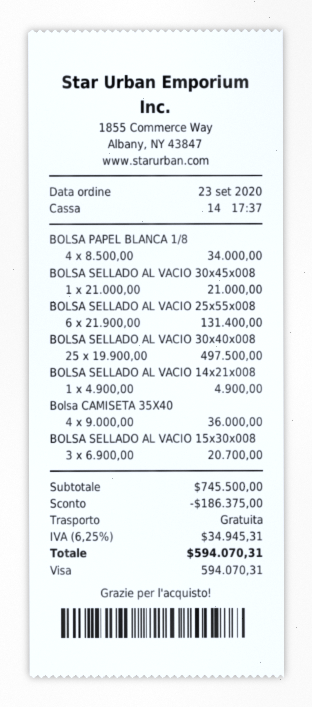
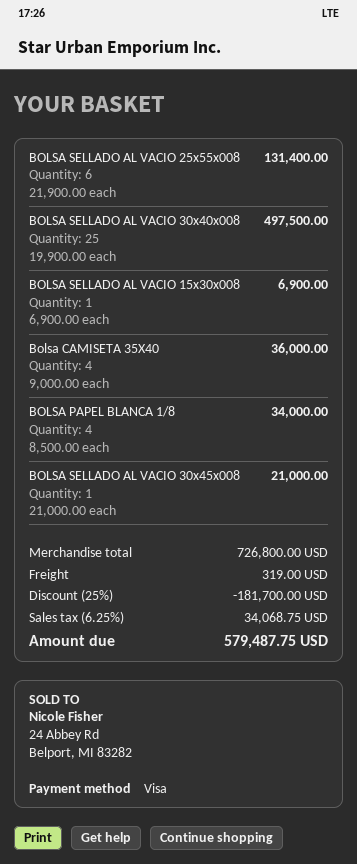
BOLSA SELLADO AL VACIO 14x21x008: 1 x 4900.00 = 4900.00 -> none
BOLSA SELLADO AL VACIO 15x30x008: 3 x 6900.00 = 20700.00 -> 1 x 6900.00 = 6900.00
subtotal: 745500.00 -> 726800.00
discount: 186375.00 -> 181700.00
shipping: 0.00 -> 319.00
tax: 6.25% = 34945.31 -> 6.25% = 34068.75
total: 594070.31 -> 579487.75

